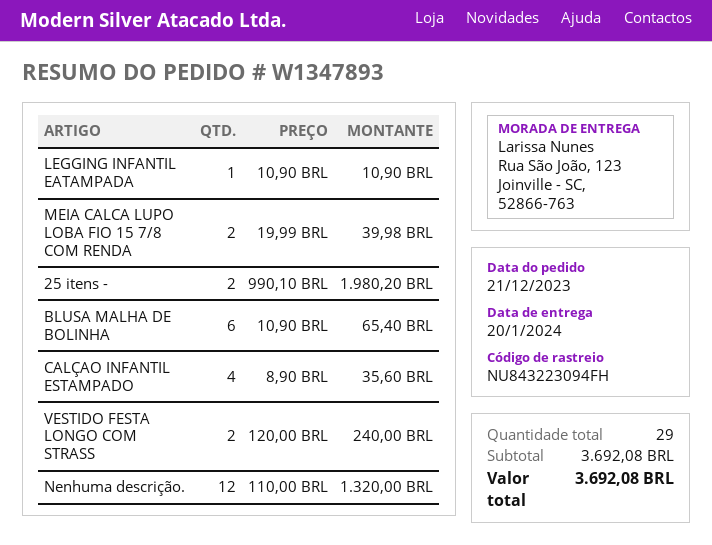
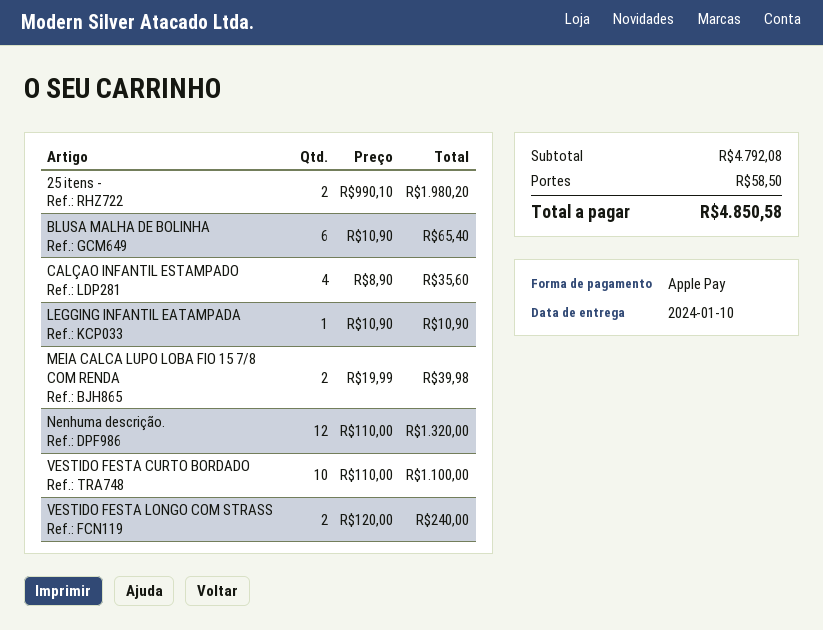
delivery date: 2024-01-20 -> 2024-01-10
VESTIDO FESTA CURTO BORDADO: none -> 10 x 110.00 = 1100.00
subtotal: 3692.08 -> 4792.08
shipping: none -> 58.50
total: 3692.08 -> 4850.58

